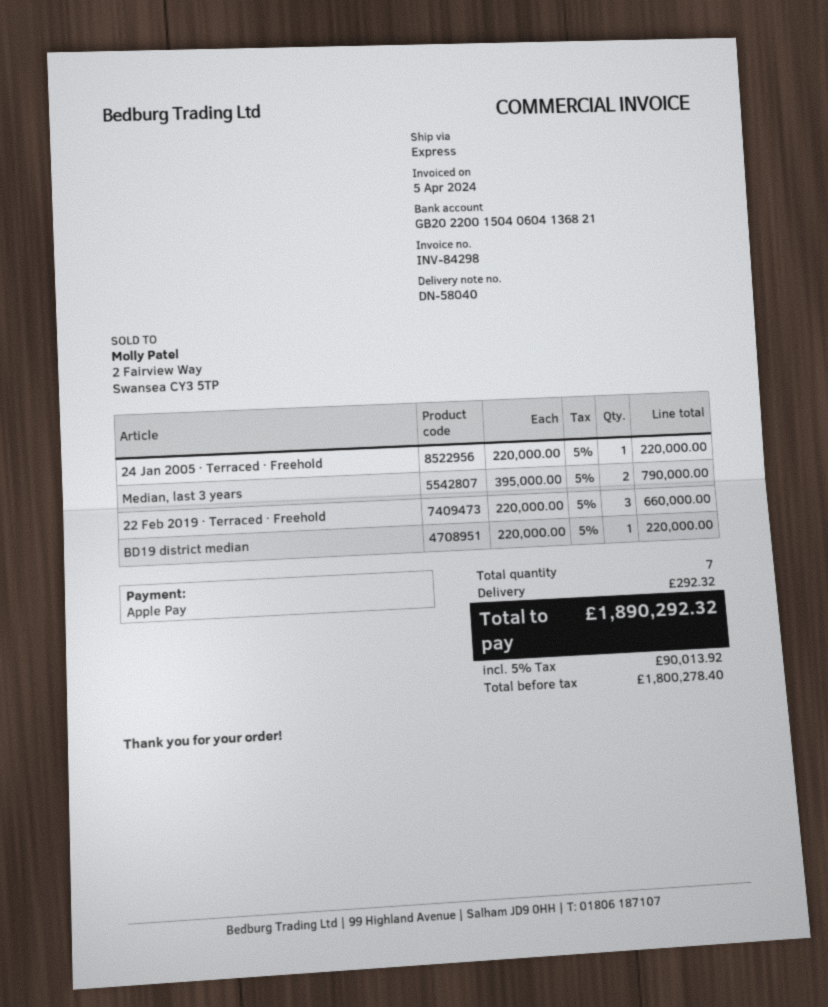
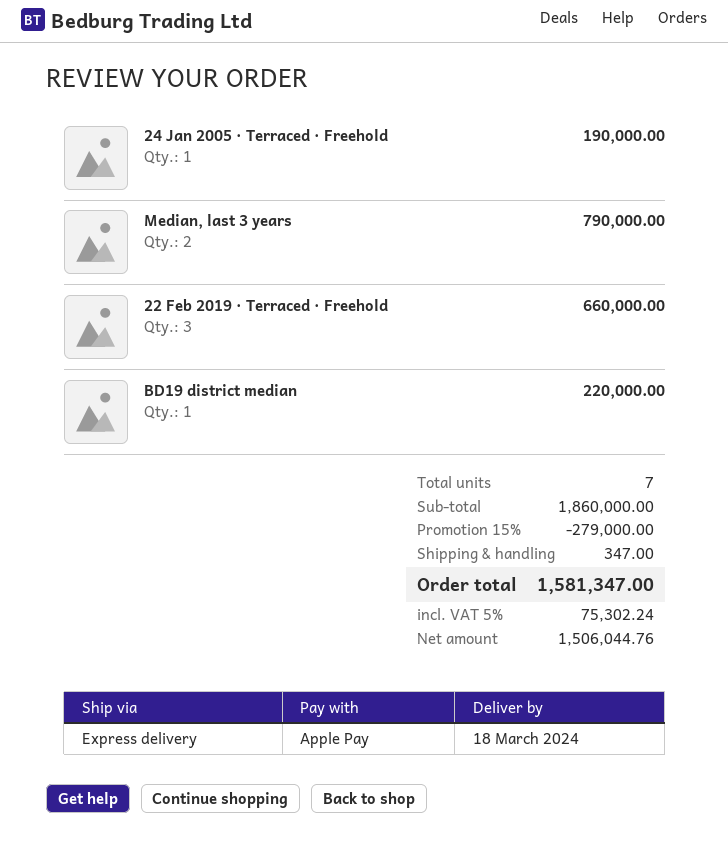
24 Jan 2005 · Terraced · Freehold: 1 for 220000.00 -> 1 for 190000.00
discount: none -> 15% = 279000.00
shipping: 292.32 -> 347.00
net: 1800278.40 -> 1506044.76
tax: 5% = 90013.92 -> 5% = 75302.24
total: 1890292.32 -> 1581347.00

